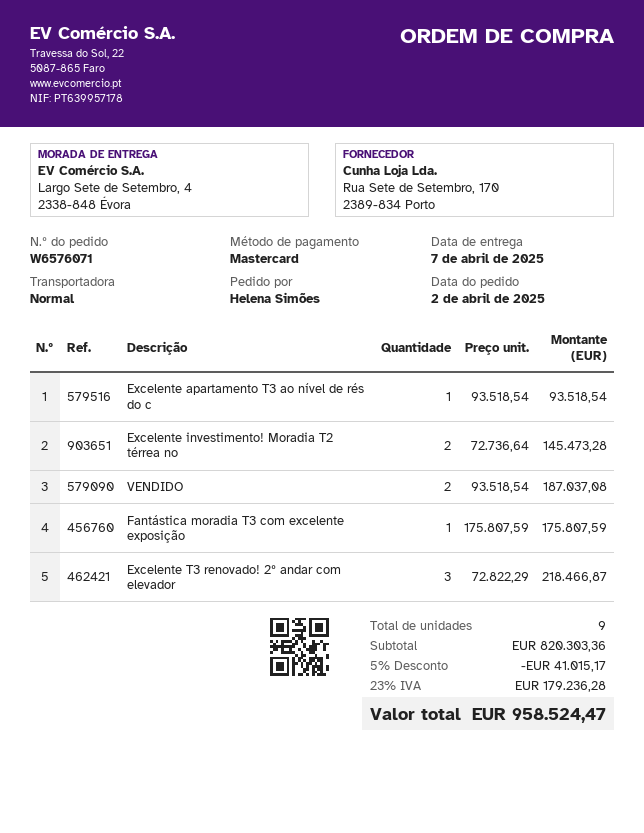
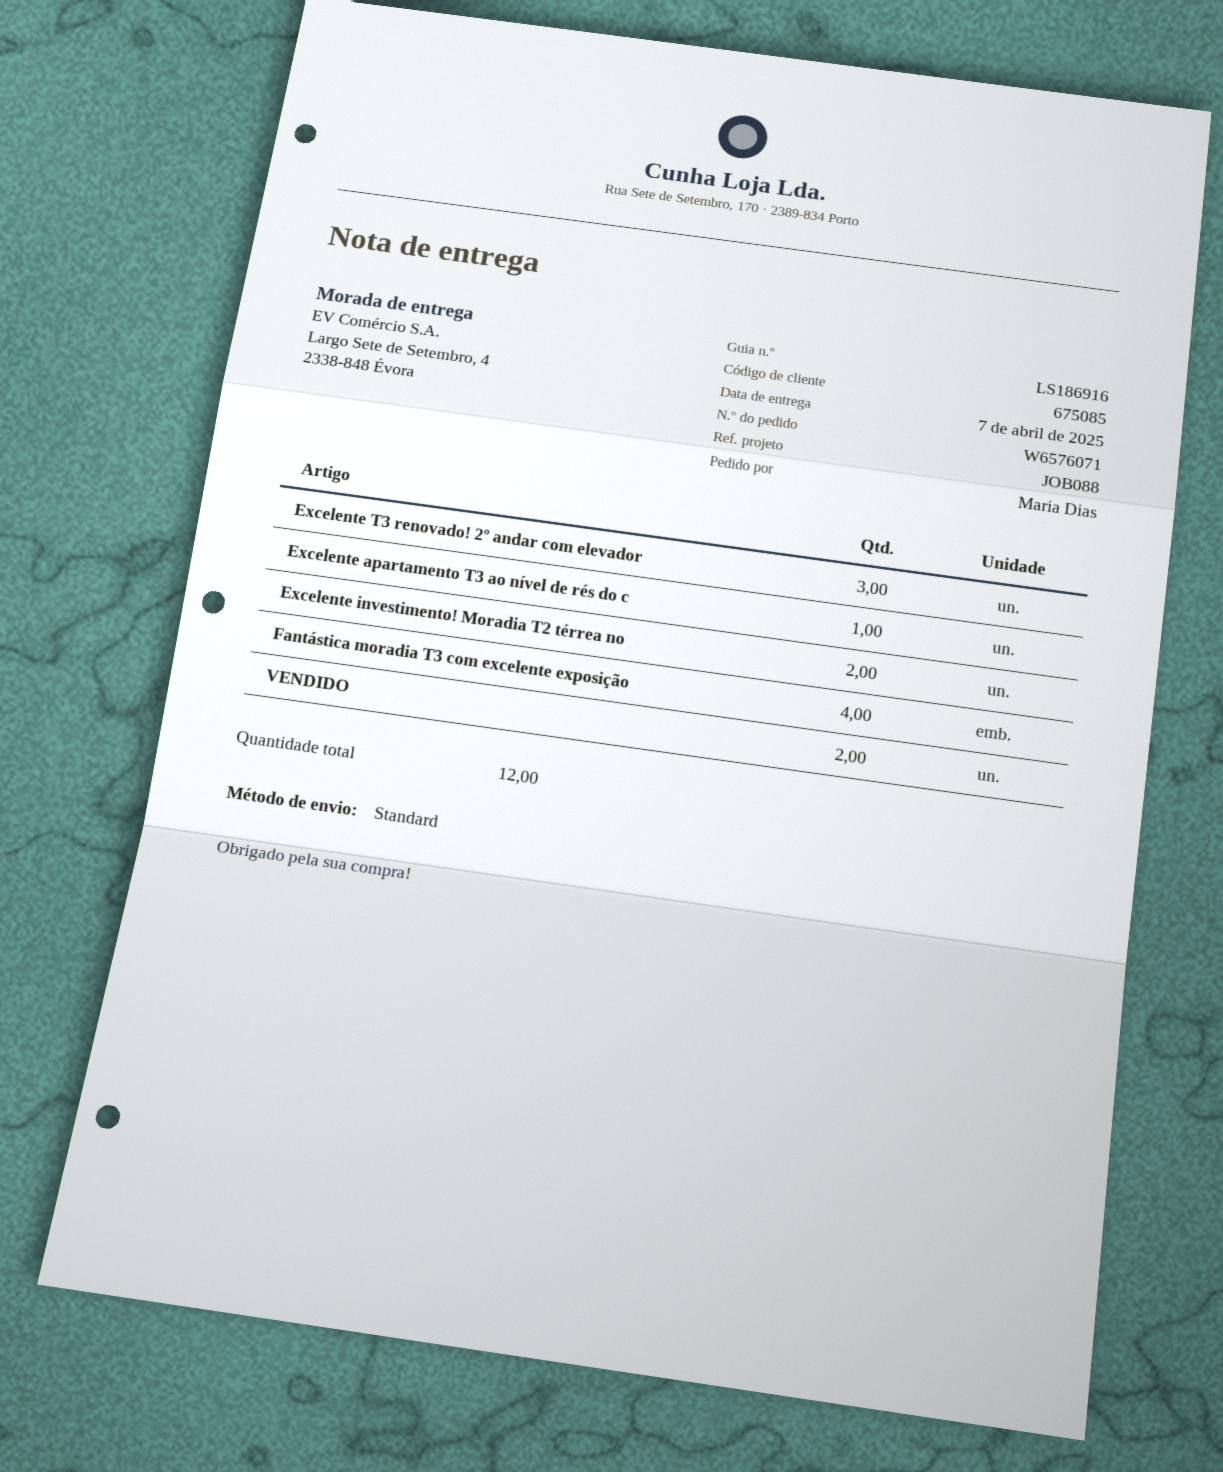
ordered by: Helena Simões -> Maria Dias
Fantástica moradia T3 com excelente exposição: 1 -> 4
total quantity: 9 -> 12

